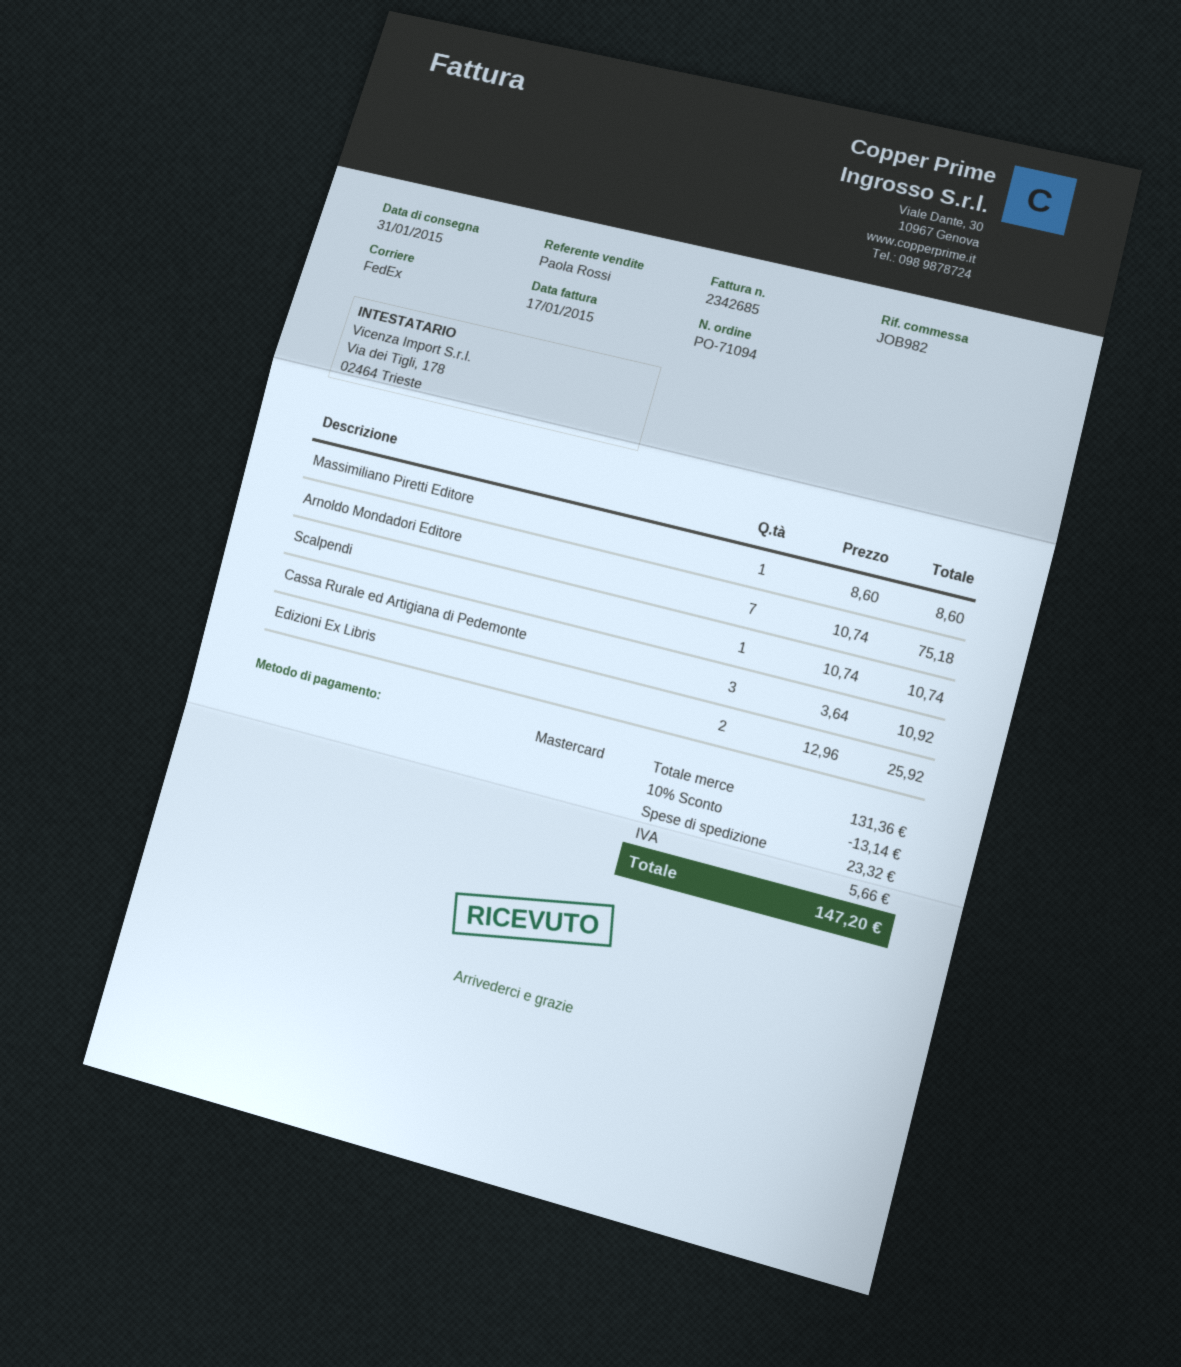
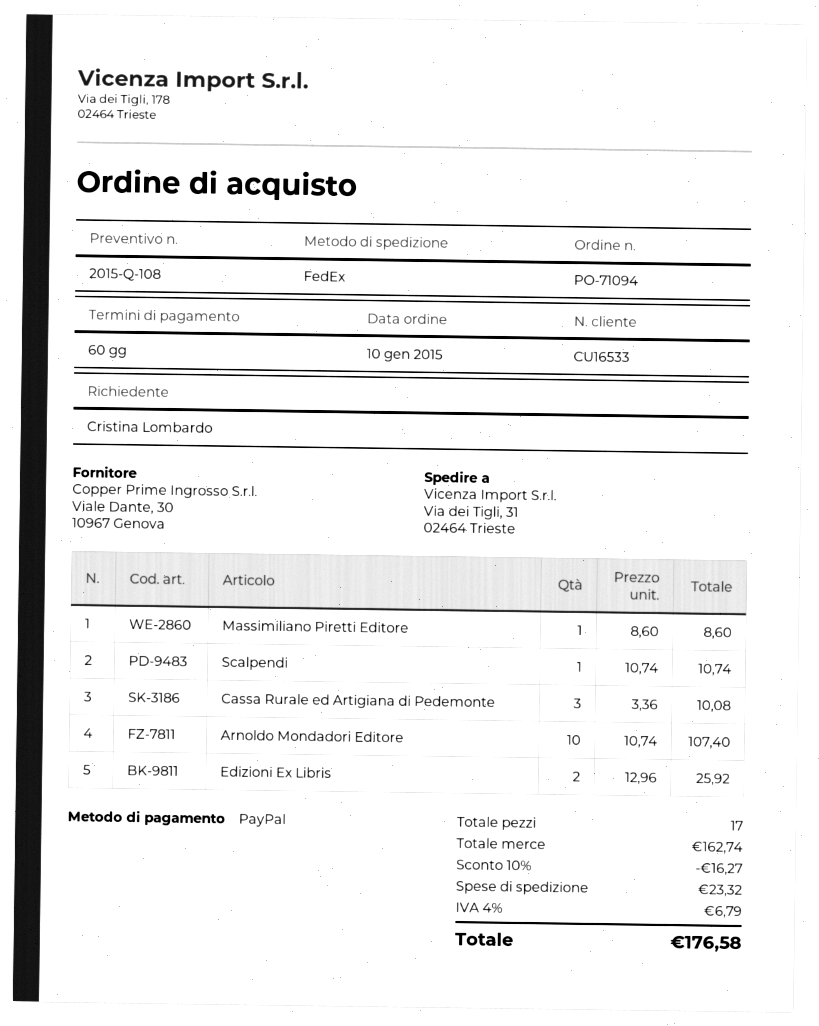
payment method: Mastercard -> PayPal
Arnoldo Mondadori Editore: 7 x 10.74 = 75.18 -> 10 x 10.74 = 107.40
Cassa Rurale ed Artigiana di Pedemonte: 3 x 3.64 = 10.92 -> 3 x 3.36 = 10.08
subtotal: 131.36 -> 162.74
discount: 10% = 13.14 -> 10% = 16.27
tax: 5.66 -> 6.79
total: 147.20 -> 176.58

